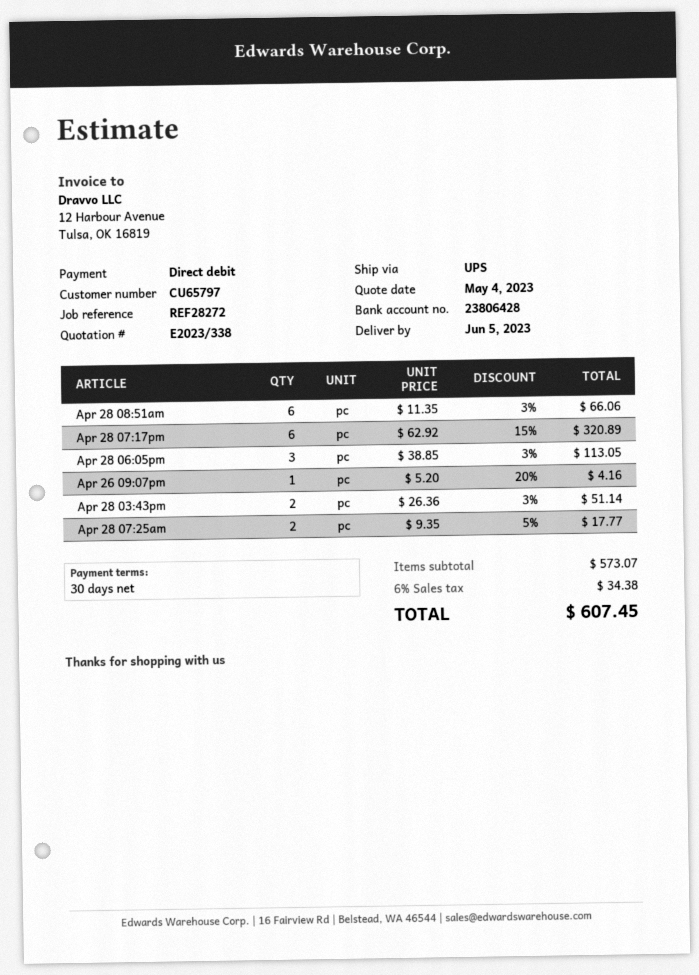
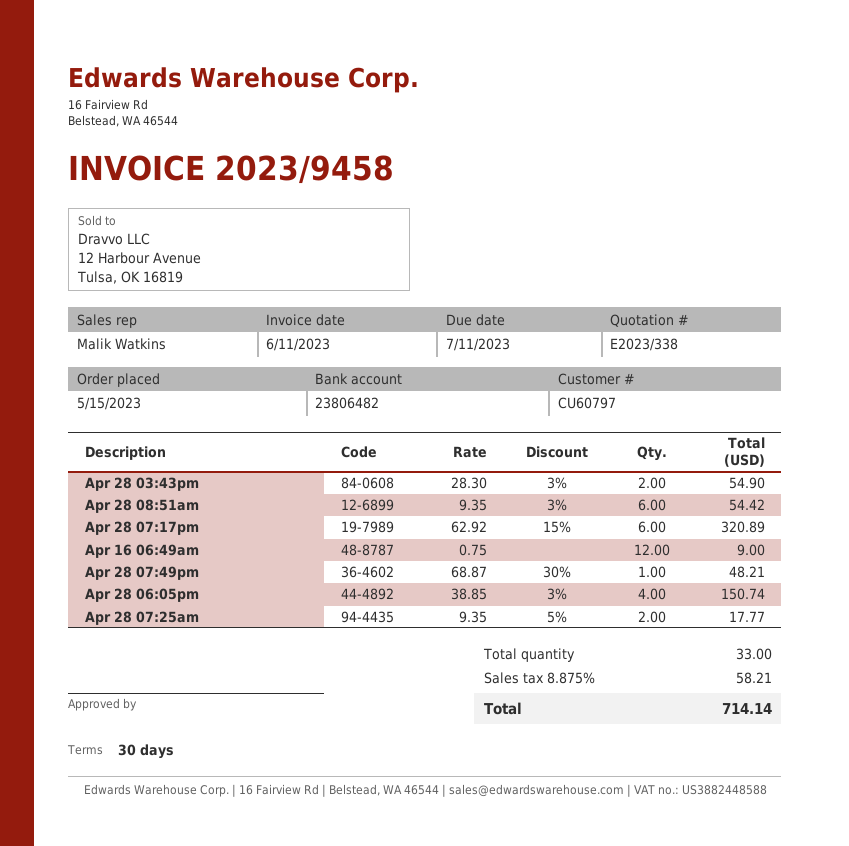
customer number: CU65797 -> CU60797
bank account: 23806428 -> 23806482
Apr 28 08:51am: 6 x 11.35 - 3% = 66.06 -> 6 x 9.35 - 3% = 54.42
Apr 28 06:05pm: 3 x 38.85 - 3% = 113.05 -> 4 x 38.85 - 3% = 150.74
Apr 26 09:07pm: 1 x 5.20 - 20% = 4.16 -> none
Apr 28 03:43pm: 2 x 26.36 - 3% = 51.14 -> 2 x 28.30 - 3% = 54.90
Apr 16 06:49am: none -> 12 x 0.75 = 9.00
Apr 28 07:49pm: none -> 1 x 68.87 - 30% = 48.21
tax: 6% = 34.38 -> 8.875% = 58.21
total: 607.45 -> 714.14

